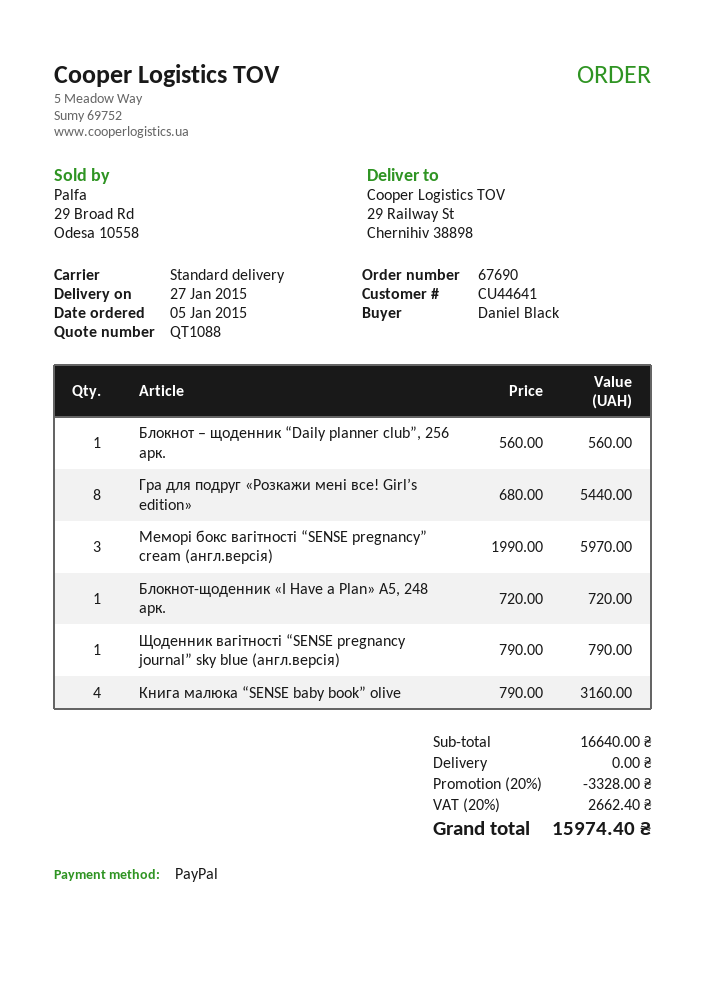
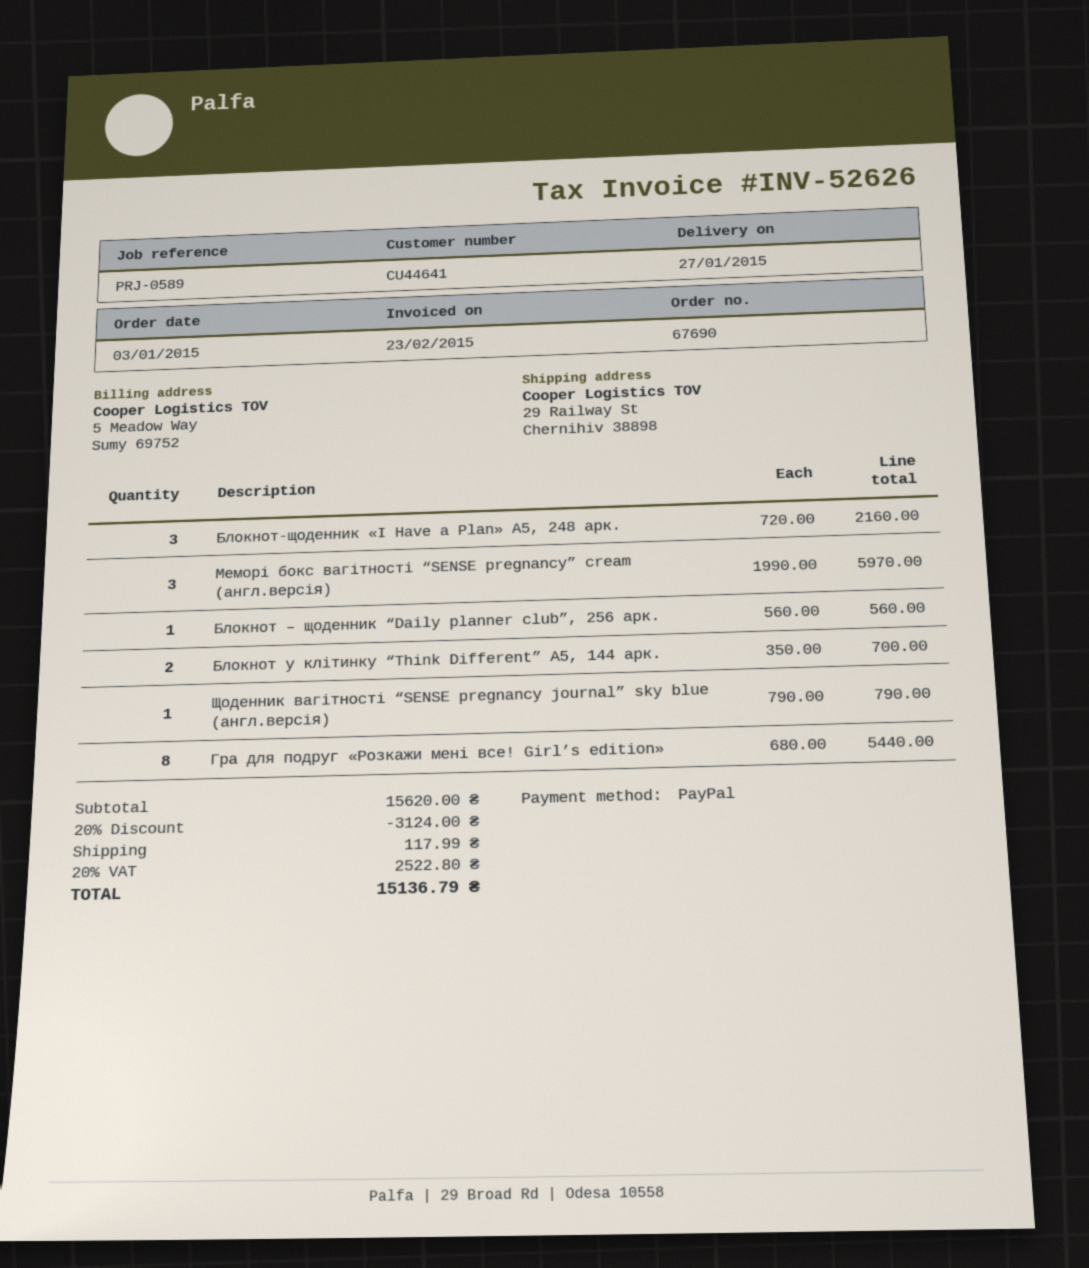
order date: 2015-01-05 -> 2015-01-03
Блокнот-щоденник «I Have a Plan» А5, 248 арк.: 1 x 720.00 = 720.00 -> 3 x 720.00 = 2160.00
Книга малюка “SENSE baby book” olive: 4 x 790.00 = 3160.00 -> none
Блокнот у клiтинку “Think Different” А5, 144 арк.: none -> 2 x 350.00 = 700.00
subtotal: 16640.00 -> 15620.00
discount: 20% = 3328.00 -> 20% = 3124.00
shipping: 0.00 -> 117.99
tax: 20% = 2662.40 -> 20% = 2522.80
total: 15974.40 -> 15136.79

